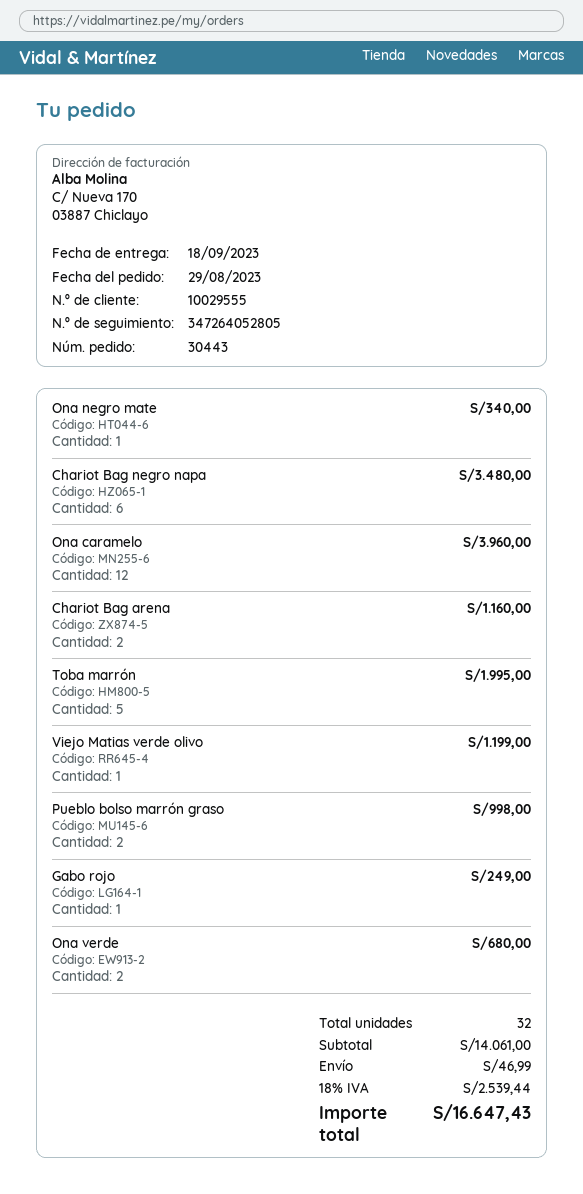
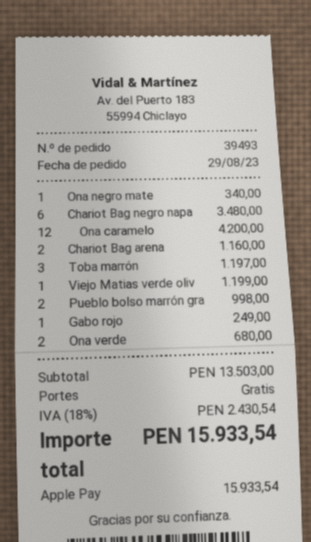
order number: 30443 -> 39493
Ona caramelo: 12 for 3960.00 -> 12 for 4200.00
Toba marrón: 5 for 1995.00 -> 3 for 1197.00
subtotal: 14061.00 -> 13503.00
shipping: 46.99 -> 0.00
tax: 18% = 2539.44 -> 18% = 2430.54
total: 16647.43 -> 15933.54

